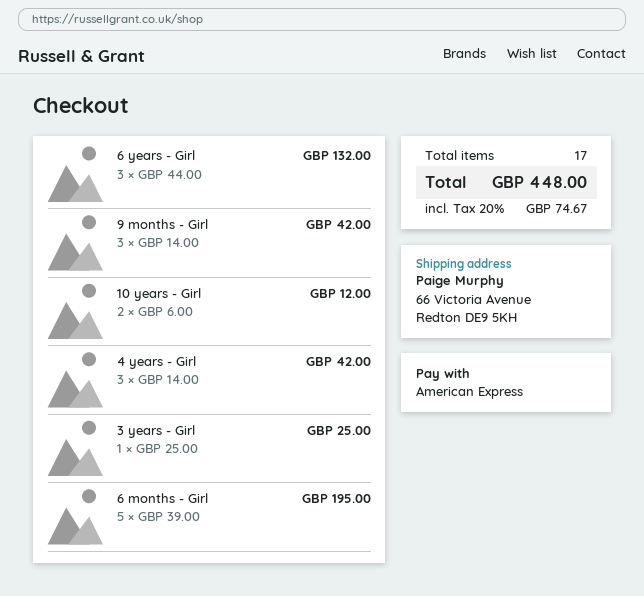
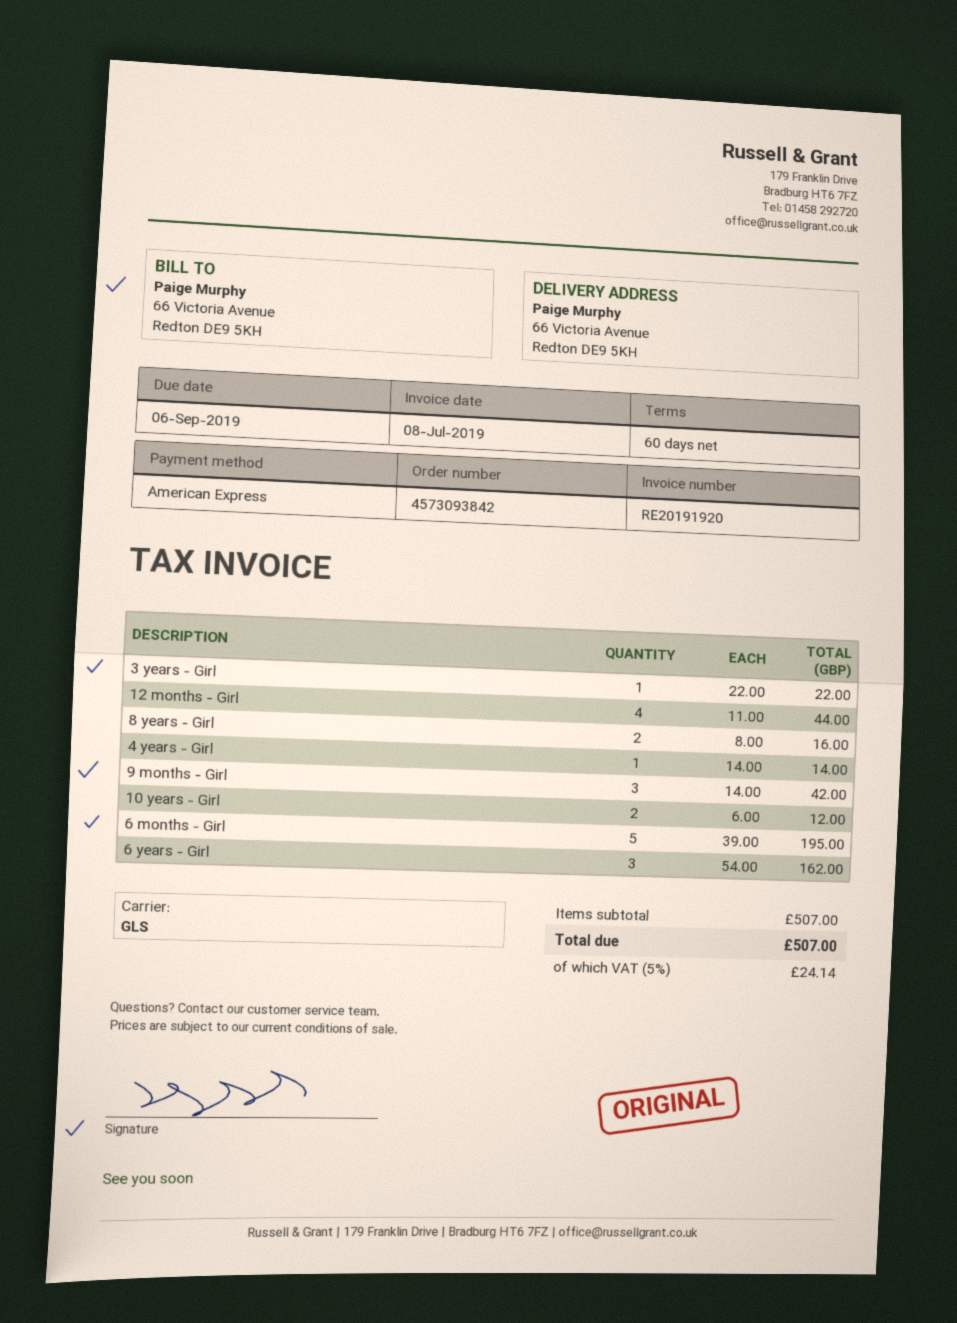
6 years - Girl: 3 x 44.00 = 132.00 -> 3 x 54.00 = 162.00
4 years - Girl: 3 x 14.00 = 42.00 -> 1 x 14.00 = 14.00
3 years - Girl: 1 x 25.00 = 25.00 -> 1 x 22.00 = 22.00
12 months - Girl: none -> 4 x 11.00 = 44.00
8 years - Girl: none -> 2 x 8.00 = 16.00
tax: 20% = 74.67 -> 5% = 24.14
total: 448.00 -> 507.00

